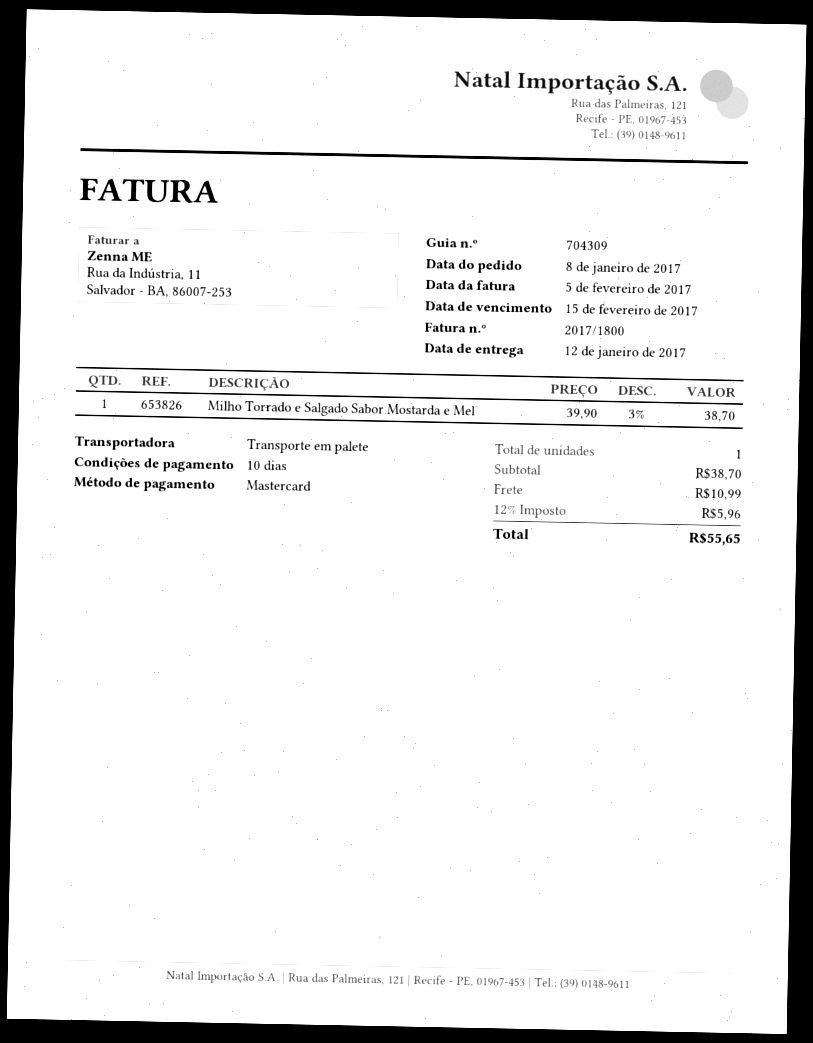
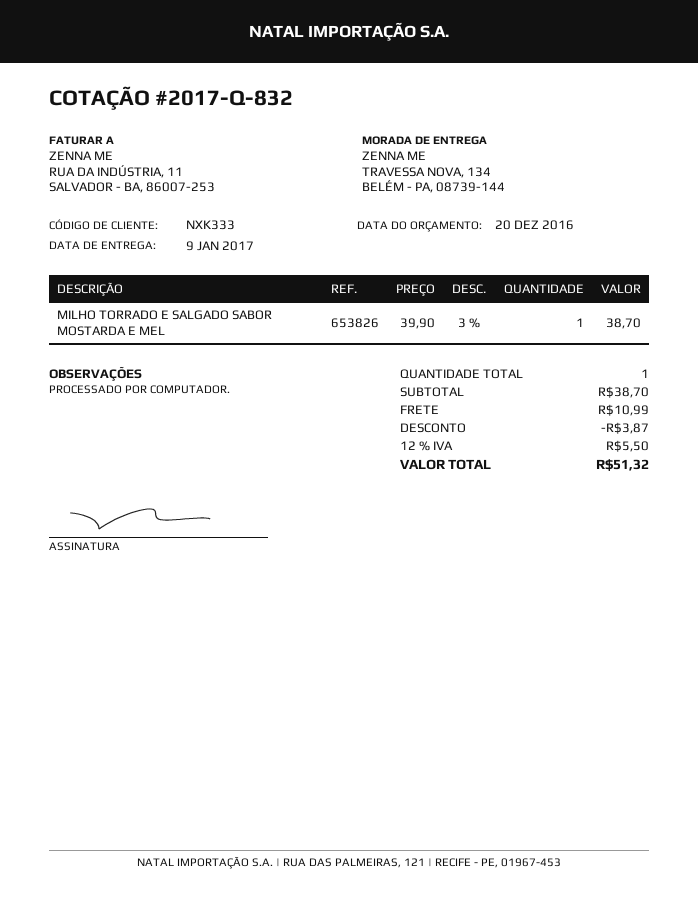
delivery date: 2017-01-12 -> 2017-01-09
discount: none -> 3.87
tax: 12% = 5.96 -> 12% = 5.50
total: 55.65 -> 51.32

